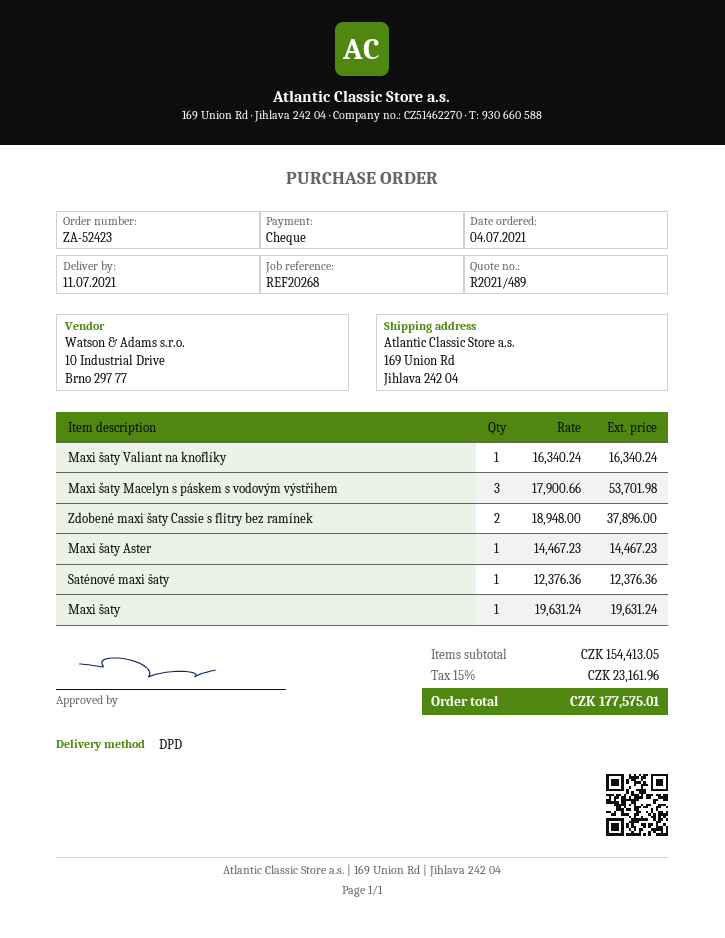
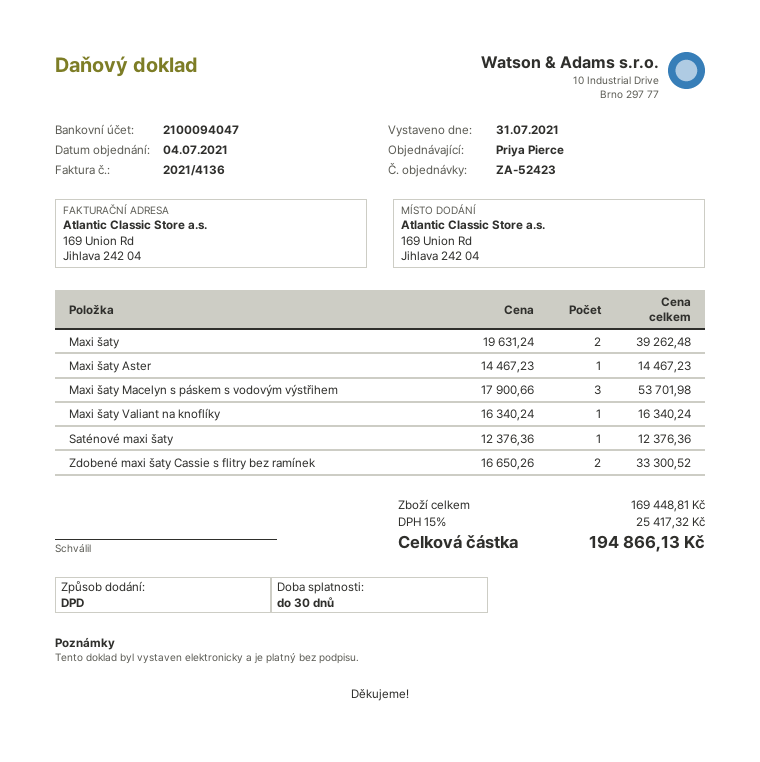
Zdobené maxi šaty Cassie s flitry bez ramínek: 2 x 18948.00 = 37896.00 -> 2 x 16650.26 = 33300.52
Maxi šaty: 1 x 19631.24 = 19631.24 -> 2 x 19631.24 = 39262.48
subtotal: 154413.05 -> 169448.81
tax: 15% = 23161.96 -> 15% = 25417.32
total: 177575.01 -> 194866.13

